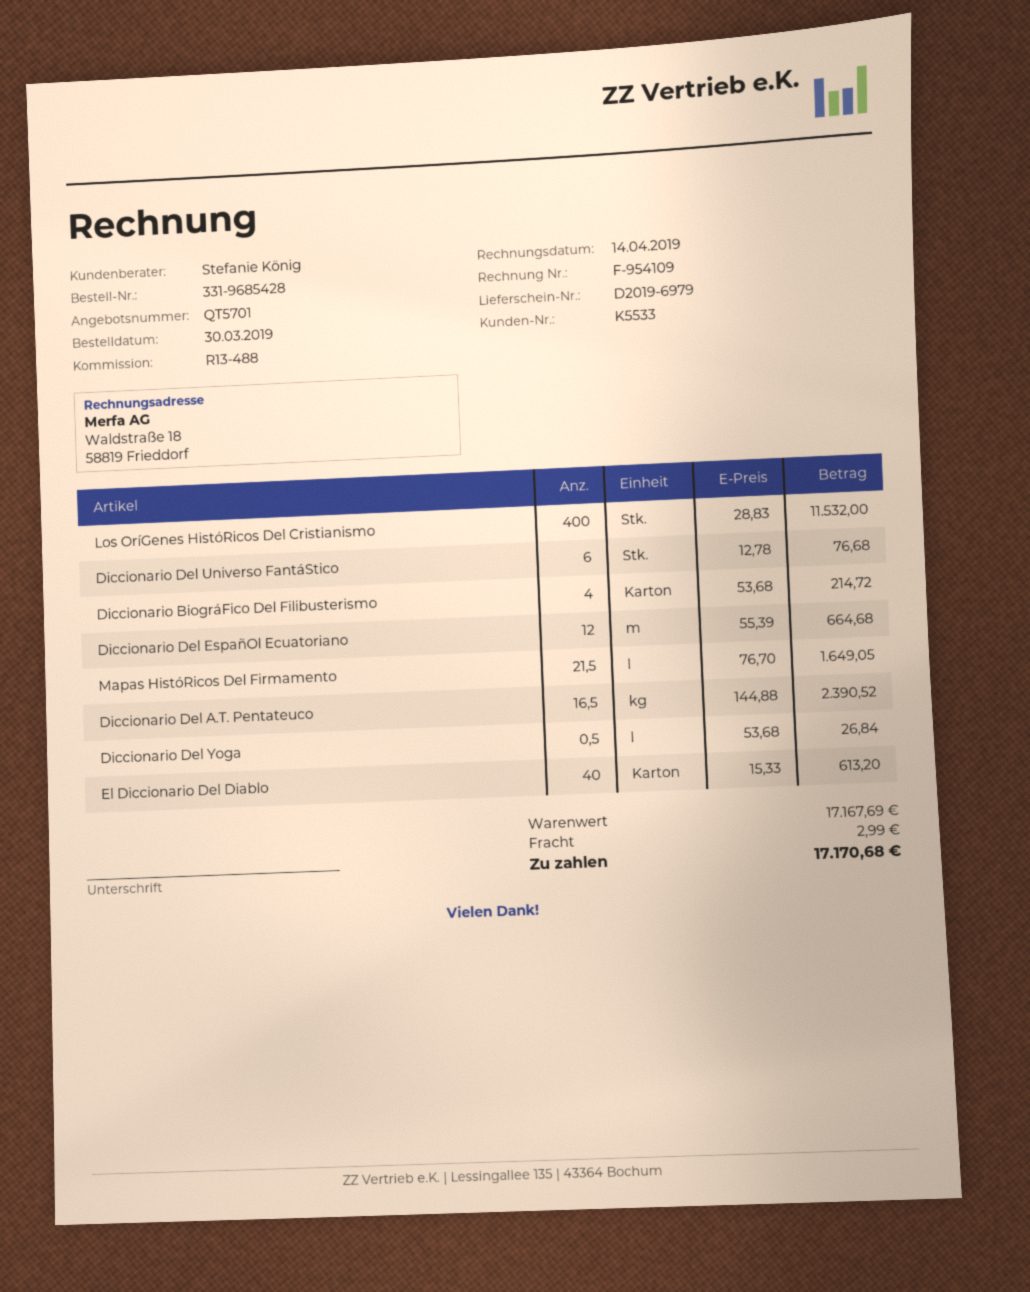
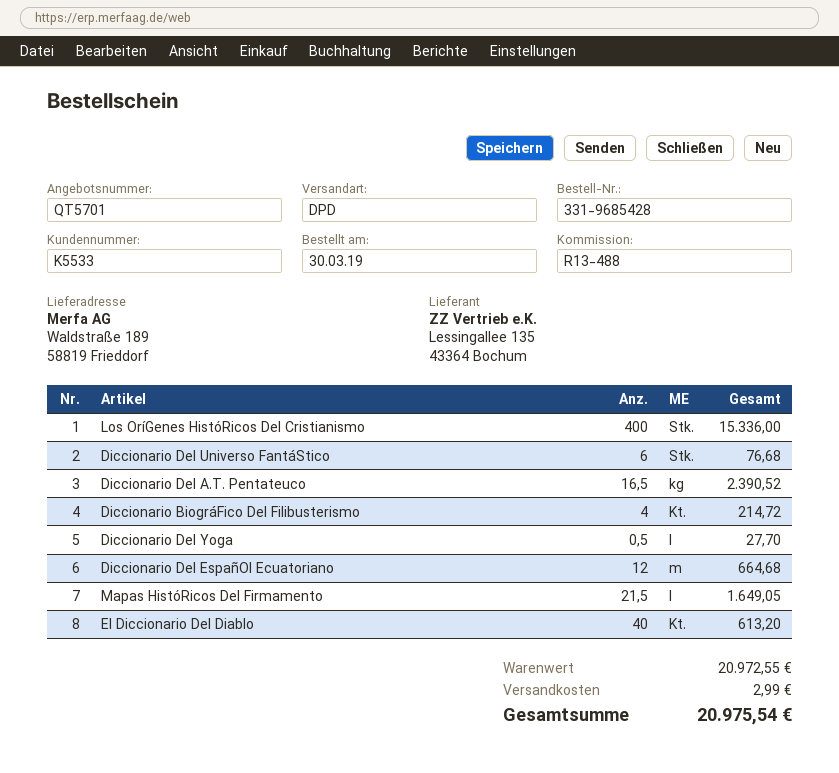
Los OríGenes HistóRicos Del Cristianismo: 400 for 11532.00 -> 400 for 15336.00
Diccionario Del Yoga: 0.5 for 26.84 -> 0.5 for 27.70
subtotal: 17167.69 -> 20972.55
total: 17170.68 -> 20975.54

